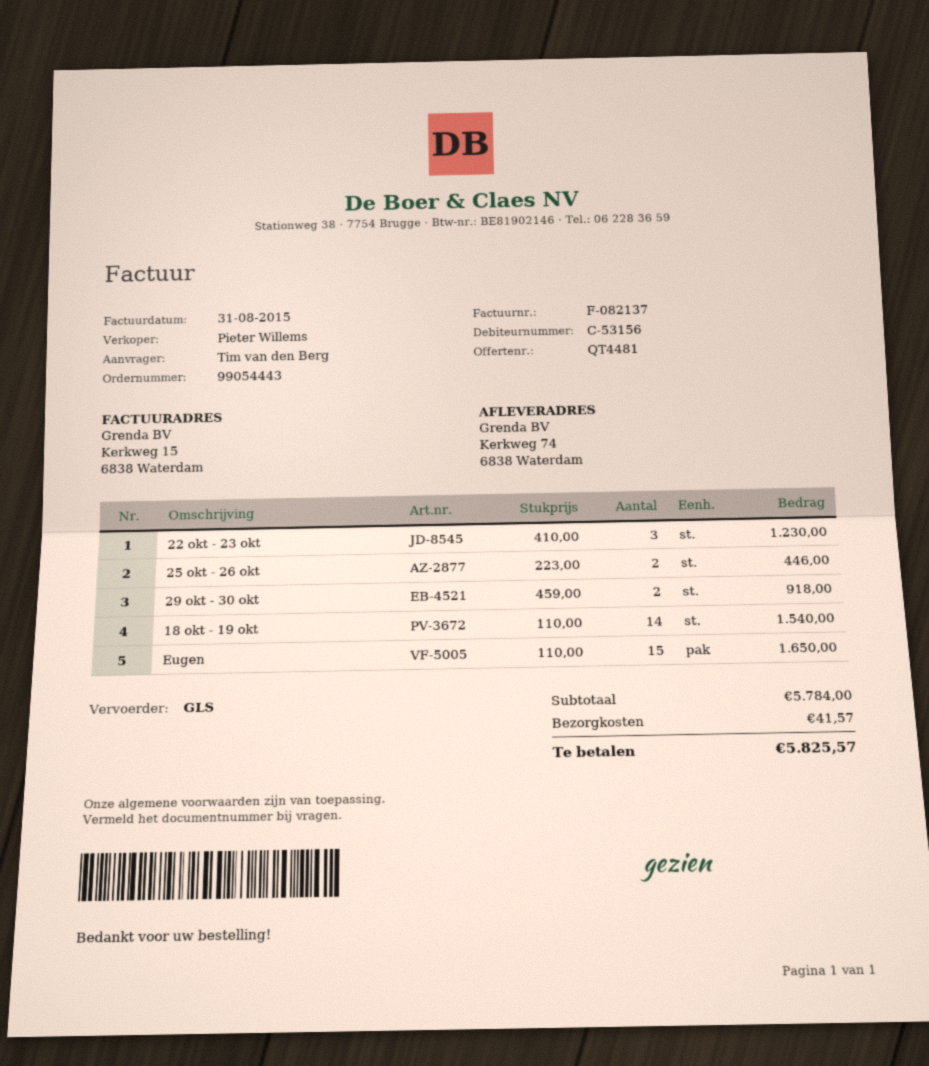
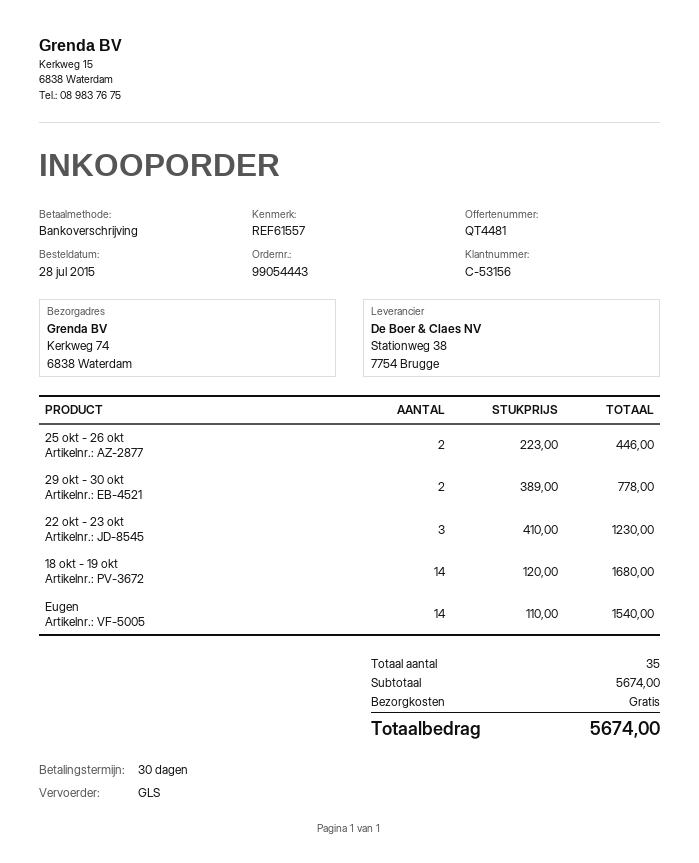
29 okt - 30 okt: 2 x 459.00 = 918.00 -> 2 x 389.00 = 778.00
18 okt - 19 okt: 14 x 110.00 = 1540.00 -> 14 x 120.00 = 1680.00
Eugen: 15 x 110.00 = 1650.00 -> 14 x 110.00 = 1540.00
subtotal: 5784.00 -> 5674.00
shipping: 41.57 -> 0.00
total: 5825.57 -> 5674.00

